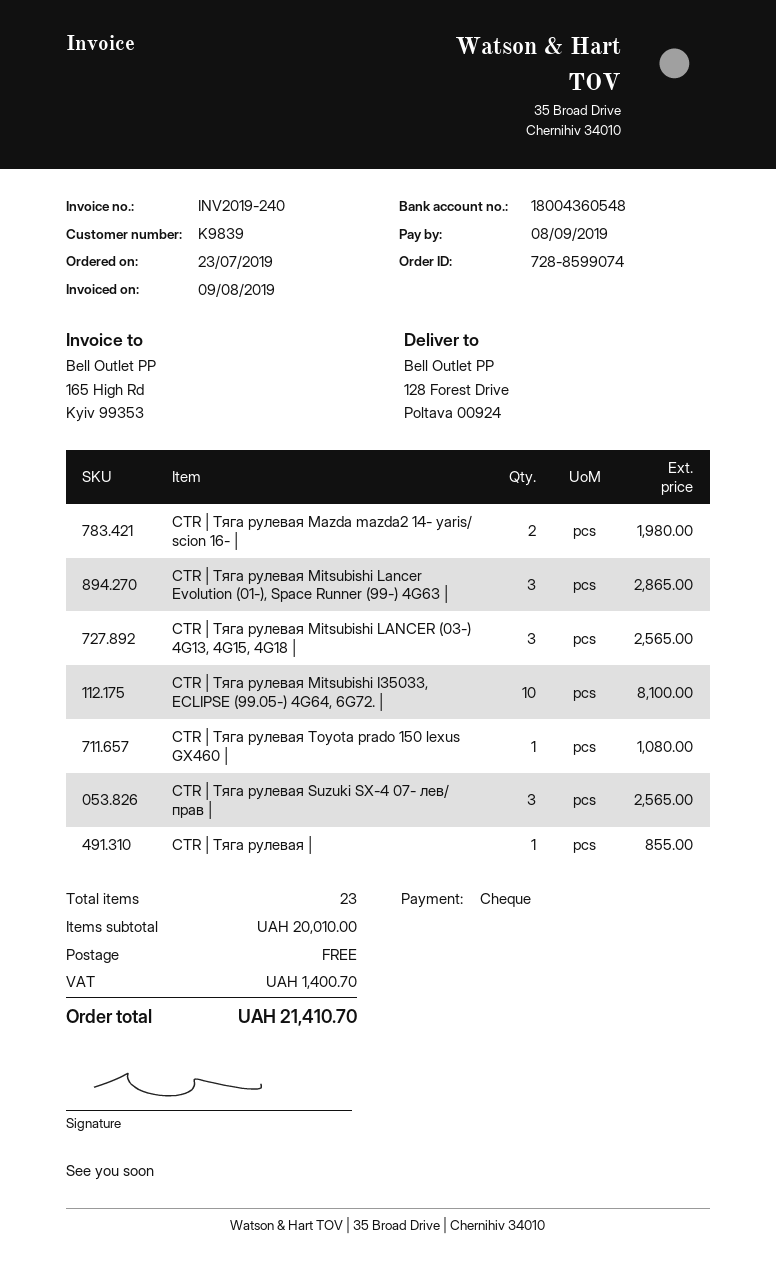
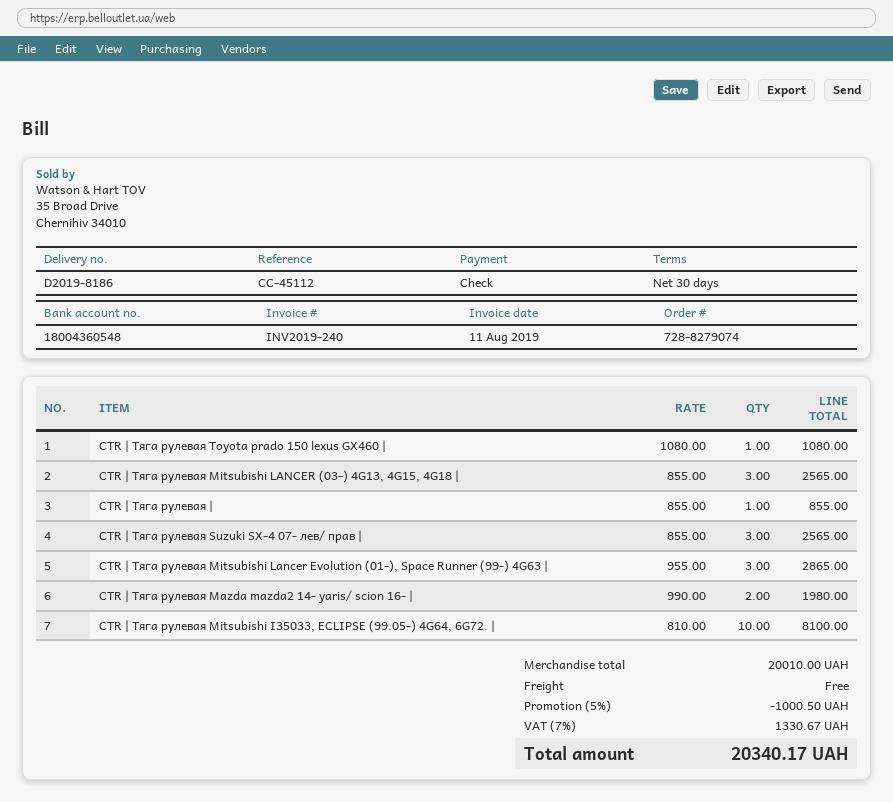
order number: 728-8599074 -> 728-8279074
invoice date: 2019-08-09 -> 2019-08-11
discount: none -> 5% = 1000.50
tax: 1400.70 -> 1330.67
total: 21410.70 -> 20340.17

